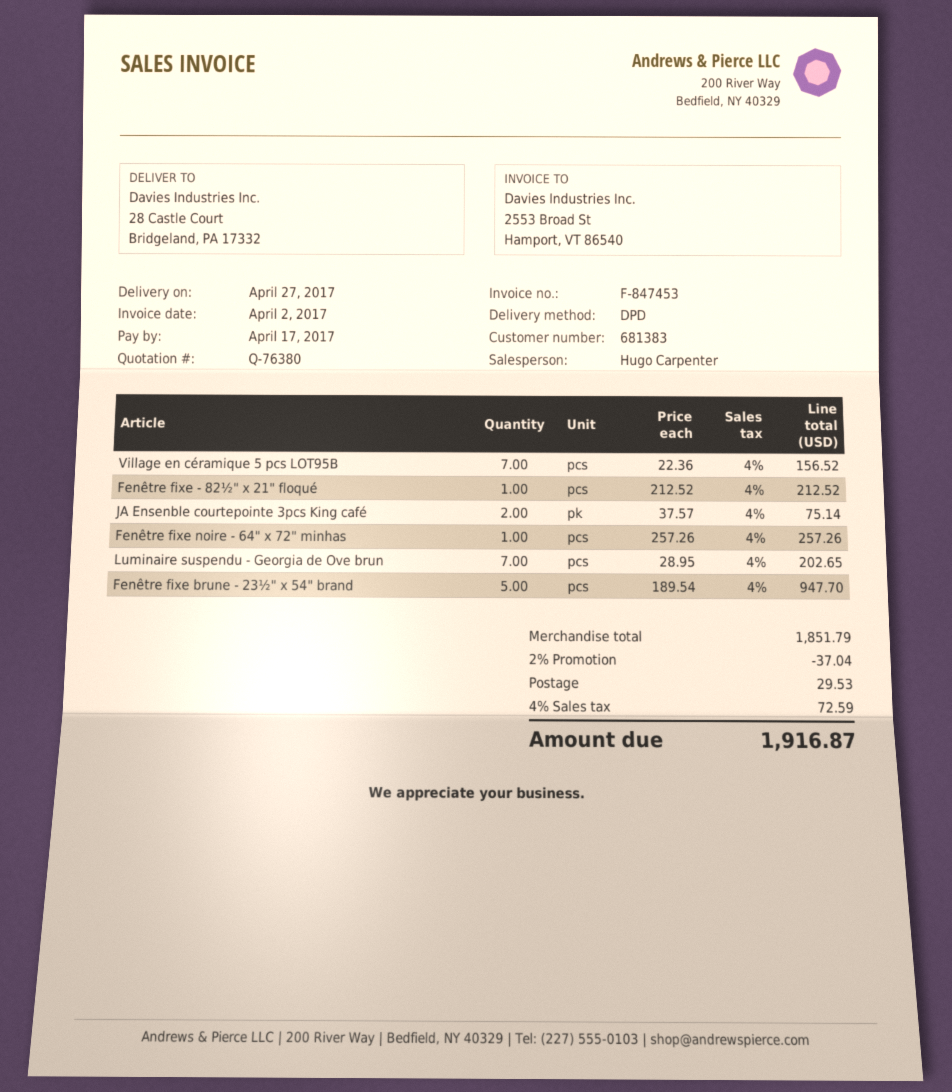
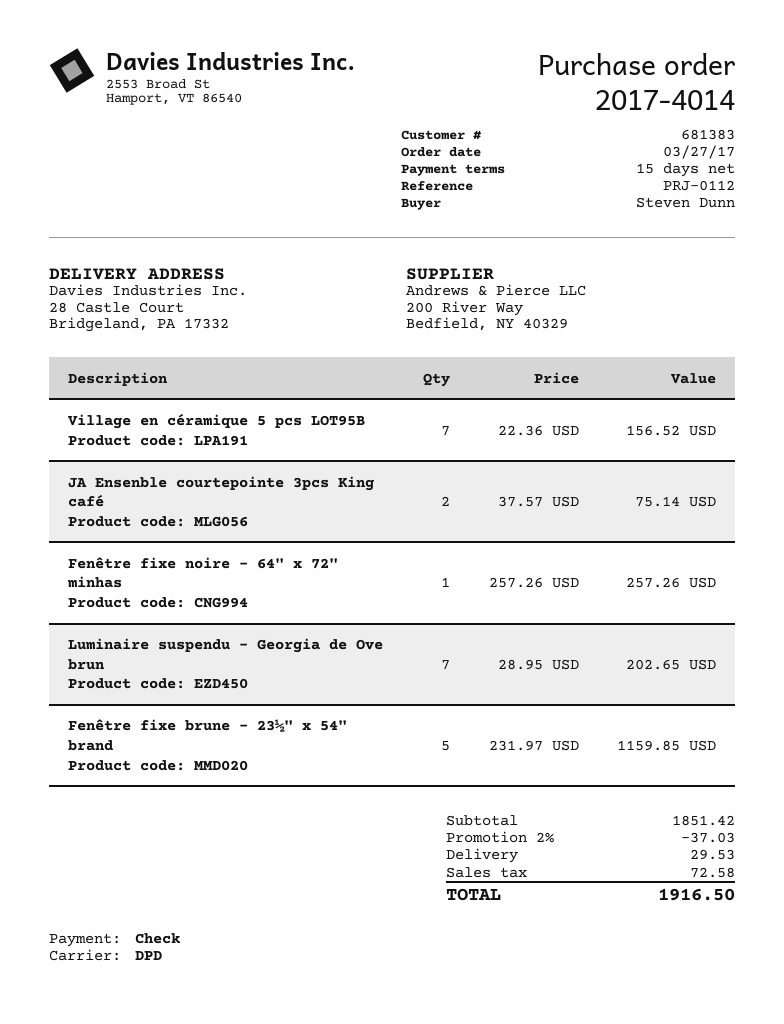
Fenêtre fixe - 82½" x 21" floqué: 1 x 212.52 = 212.52 -> none
Fenêtre fixe brune - 23½" x 54" brand: 5 x 189.54 = 947.70 -> 5 x 231.97 = 1159.85
subtotal: 1851.79 -> 1851.42
discount: 2% = 37.04 -> 2% = 37.03
tax: 72.59 -> 72.58
total: 1916.87 -> 1916.50

